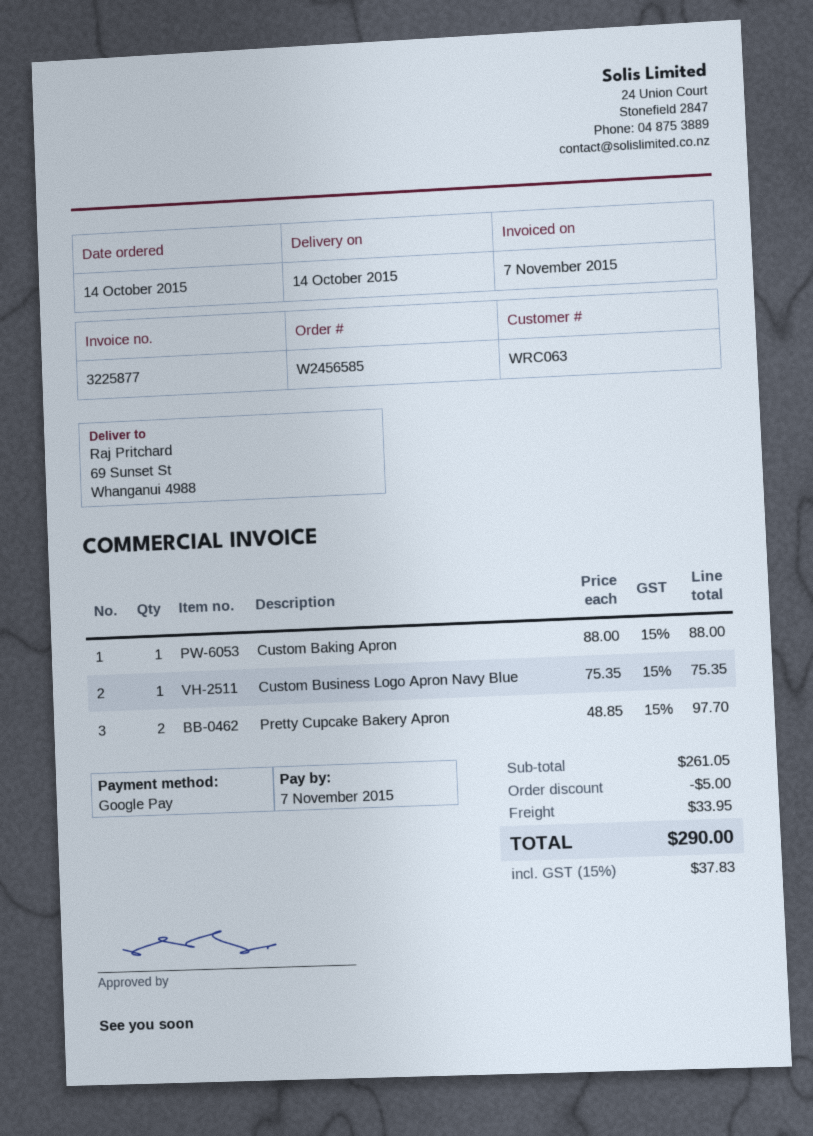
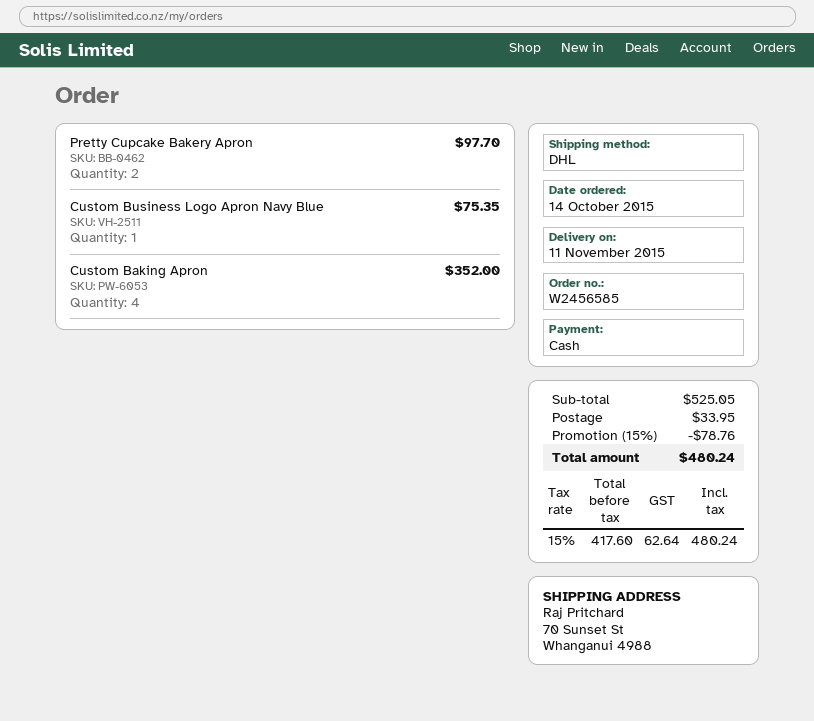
delivery date: 2015-10-14 -> 2015-11-11
payment method: Google Pay -> cash
ship to: 69 Sunset St, Whanganui 4988 -> 70 Sunset St, Whanganui 4988
Custom Baking Apron: 1 for 88.00 -> 4 for 352.00
subtotal: 261.05 -> 525.05
discount: 5.00 -> 78.76
tax: 15% = 37.83 -> 15% = 62.64
total: 290.00 -> 480.24

